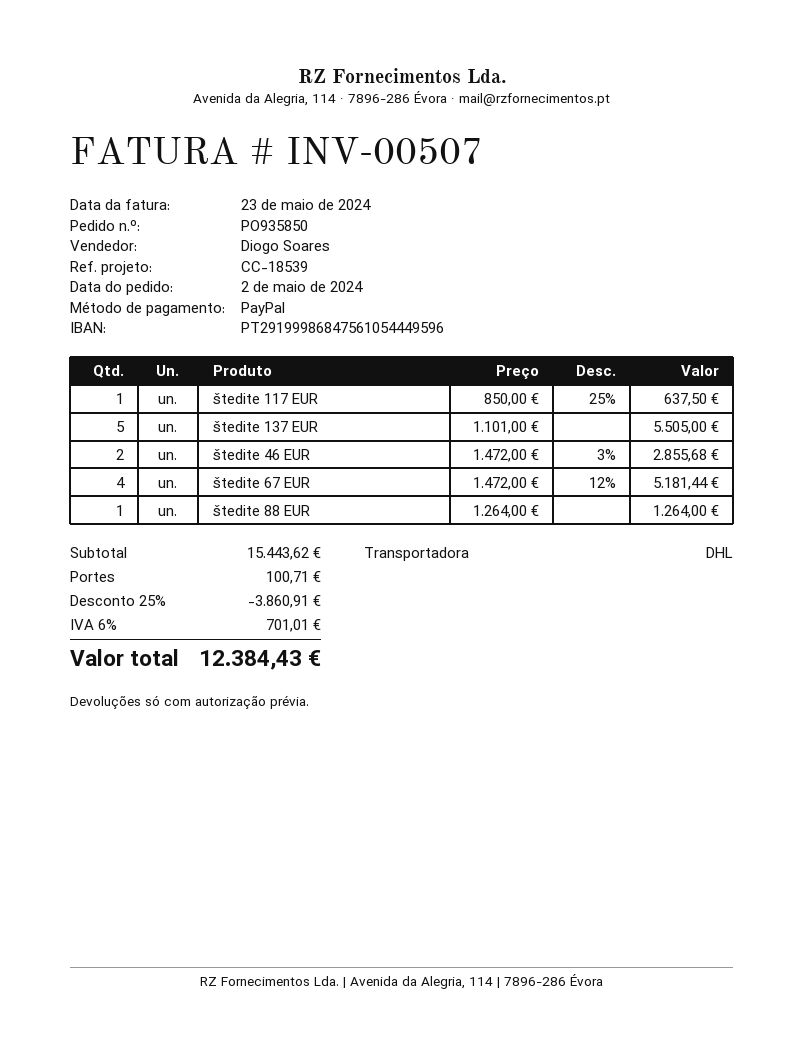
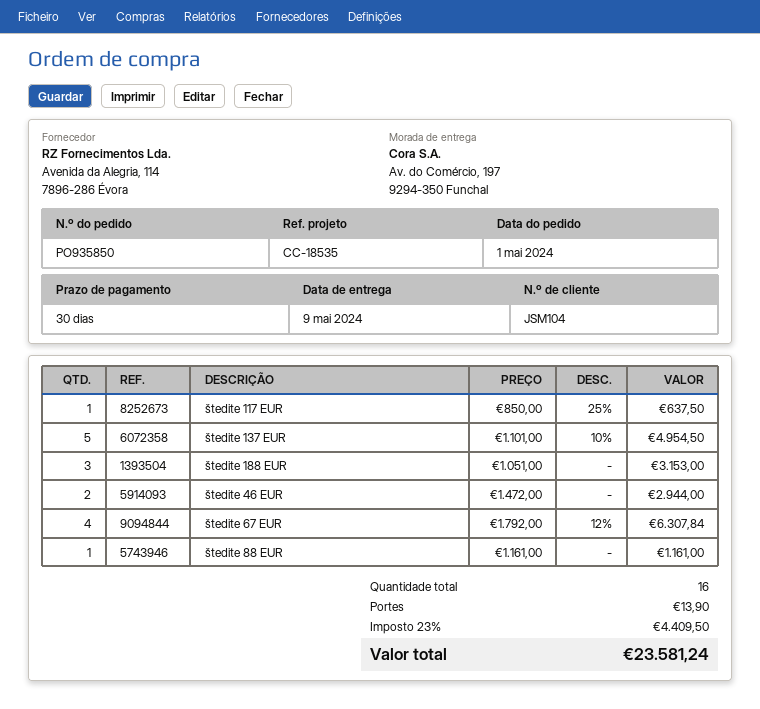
order date: 2024-05-02 -> 2024-05-01
reference: CC-18539 -> CC-18535
štedite 137 EUR: 5 x 1101.00 = 5505.00 -> 5 x 1101.00 - 10% = 4954.50
štedite 46 EUR: 2 x 1472.00 - 3% = 2855.68 -> 2 x 1472.00 = 2944.00
štedite 67 EUR: 4 x 1472.00 - 12% = 5181.44 -> 4 x 1792.00 - 12% = 6307.84
štedite 88 EUR: 1 x 1264.00 = 1264.00 -> 1 x 1161.00 = 1161.00
štedite 188 EUR: none -> 3 x 1051.00 = 3153.00
discount: 25% = 3860.91 -> none
shipping: 100.71 -> 13.90
tax: 6% = 701.01 -> 23% = 4409.50
total: 12384.43 -> 23581.24

